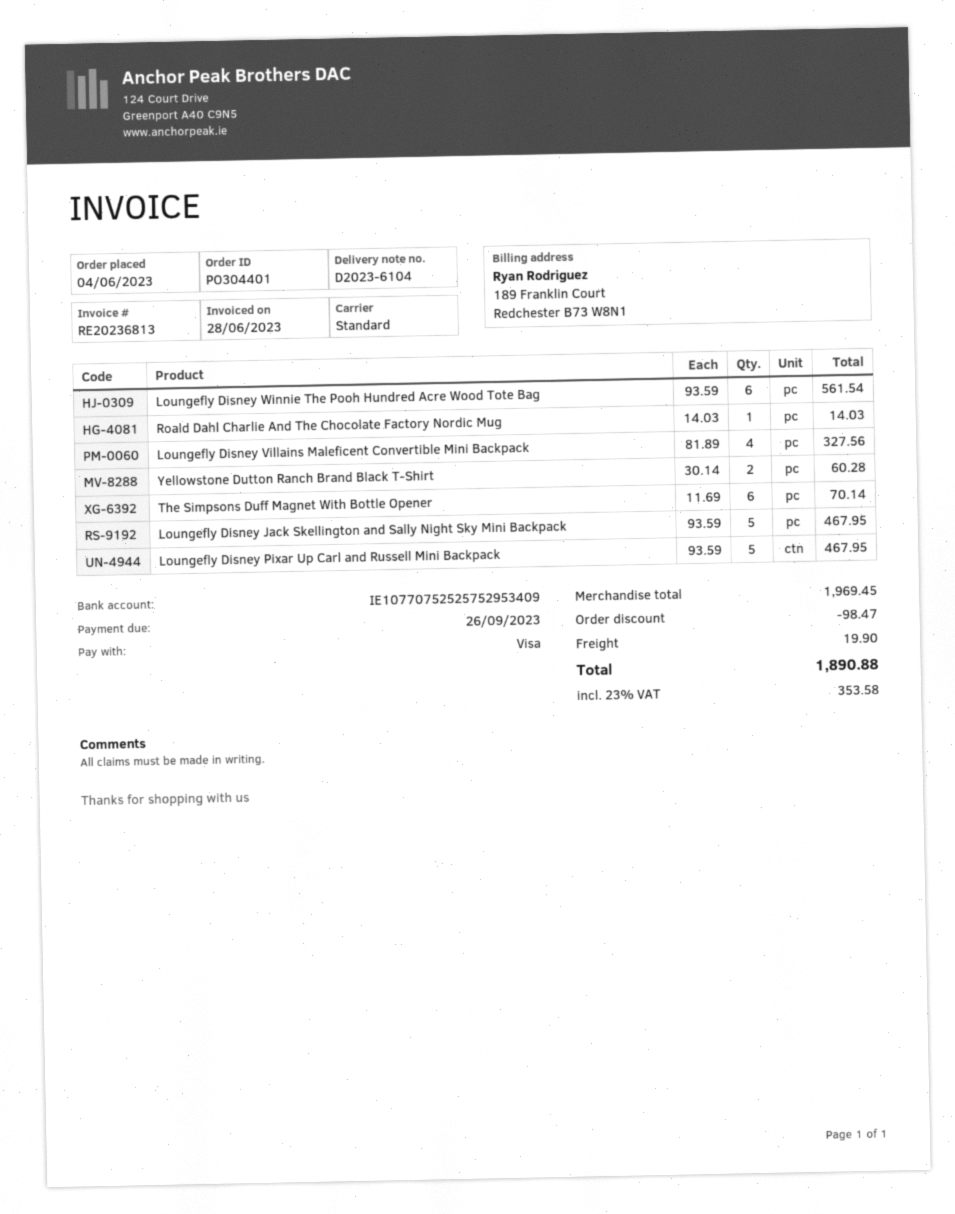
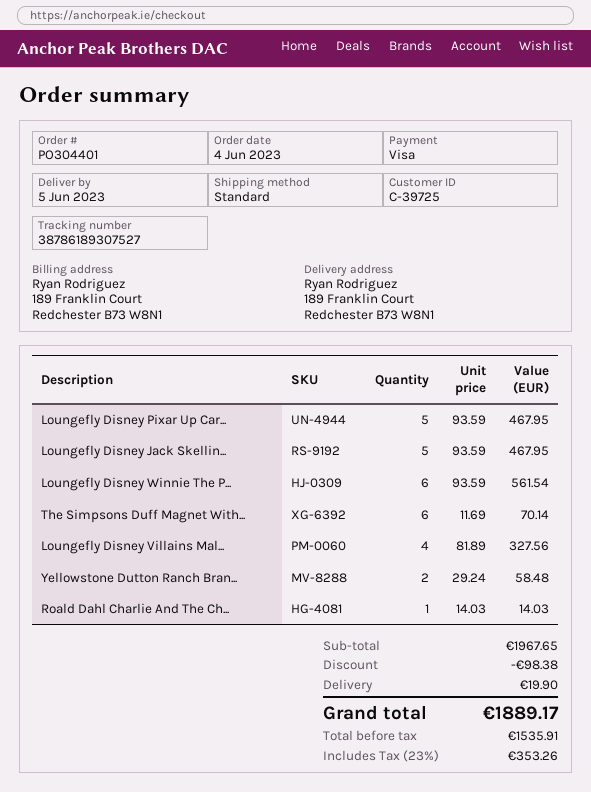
Yellowstone Dutton Ranch Brand Black T-Shirt: 2 x 30.14 = 60.28 -> 2 x 29.24 = 58.48
subtotal: 1969.45 -> 1967.65
discount: 98.47 -> 98.38
tax: 23% = 353.58 -> 23% = 353.26
total: 1890.88 -> 1889.17

